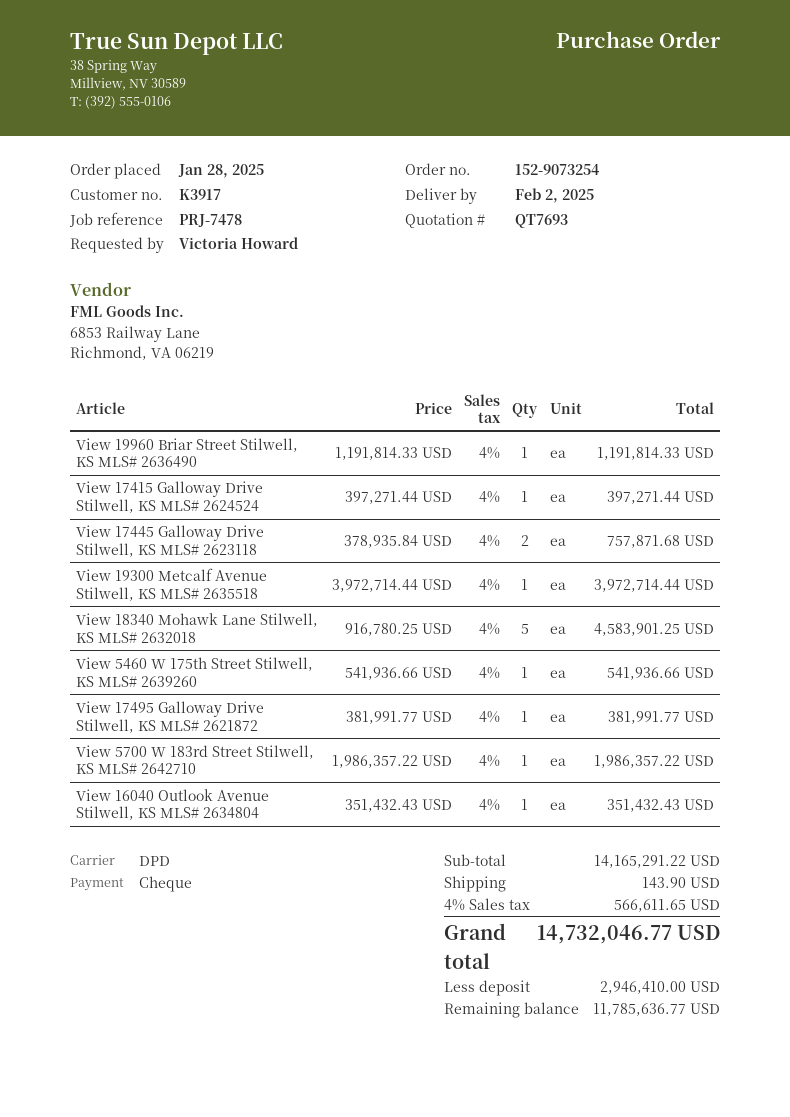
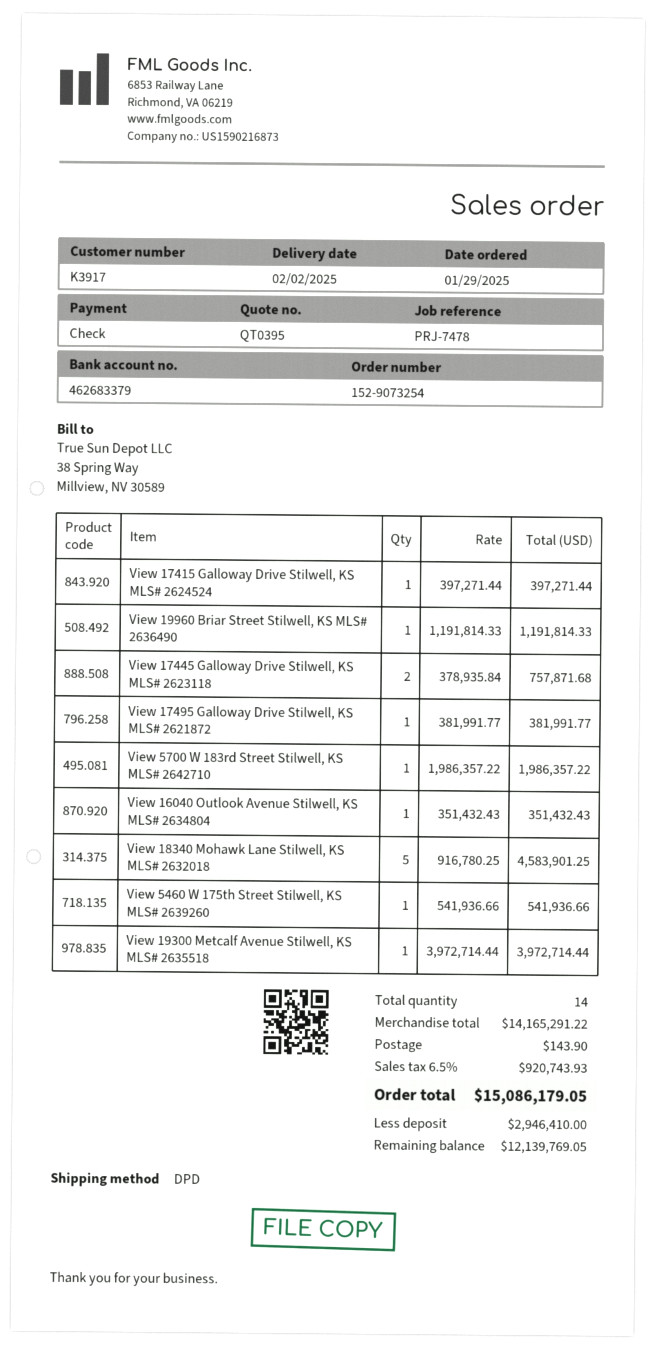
quote number: QT7693 -> QT0395
order date: 2025-01-28 -> 2025-01-29
tax: 4% = 566611.65 -> 6.5% = 920743.93
total: 14732046.77 -> 15086179.05
balance: 11785636.77 -> 12139769.05

